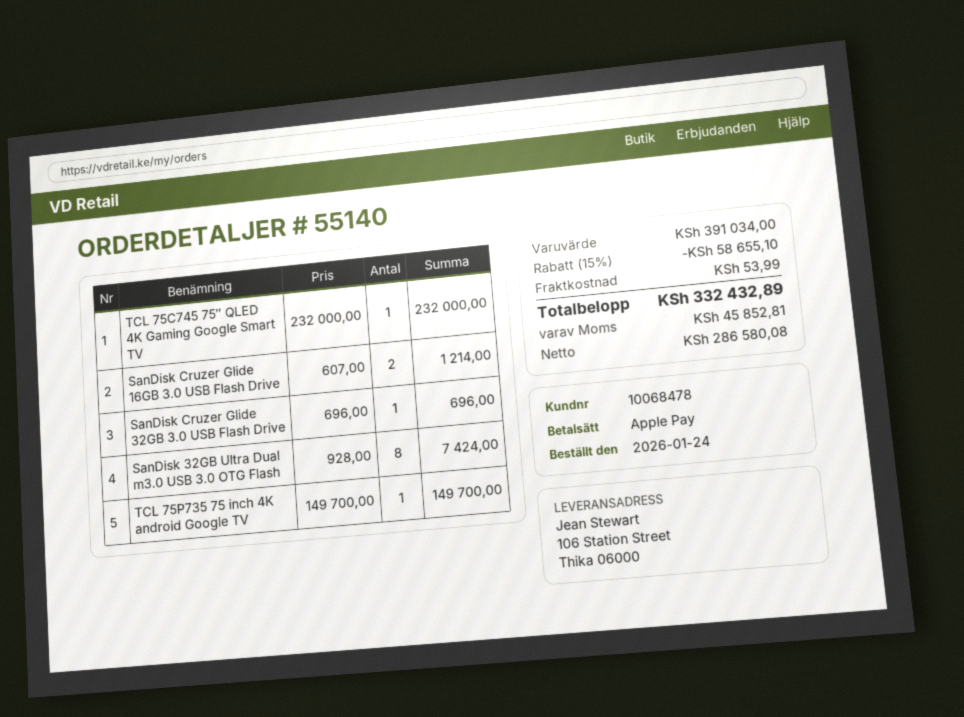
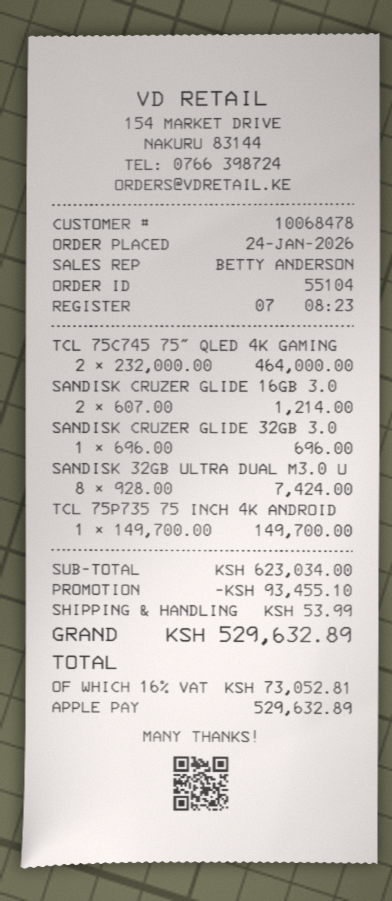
order number: 55140 -> 55104
TCL 75C745 75″ QLED 4K Gaming Google Smart TV: 1 x 232000.00 = 232000.00 -> 2 x 232000.00 = 464000.00
subtotal: 391034.00 -> 623034.00
discount: 58655.10 -> 93455.10
tax: 45852.81 -> 73052.81
total: 332432.89 -> 529632.89

